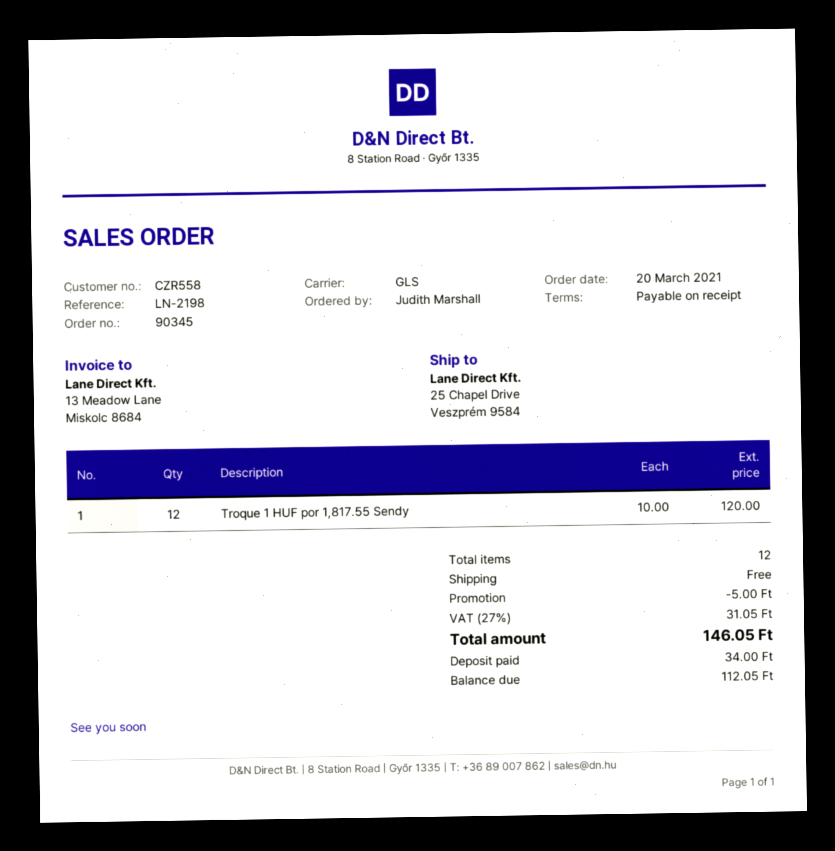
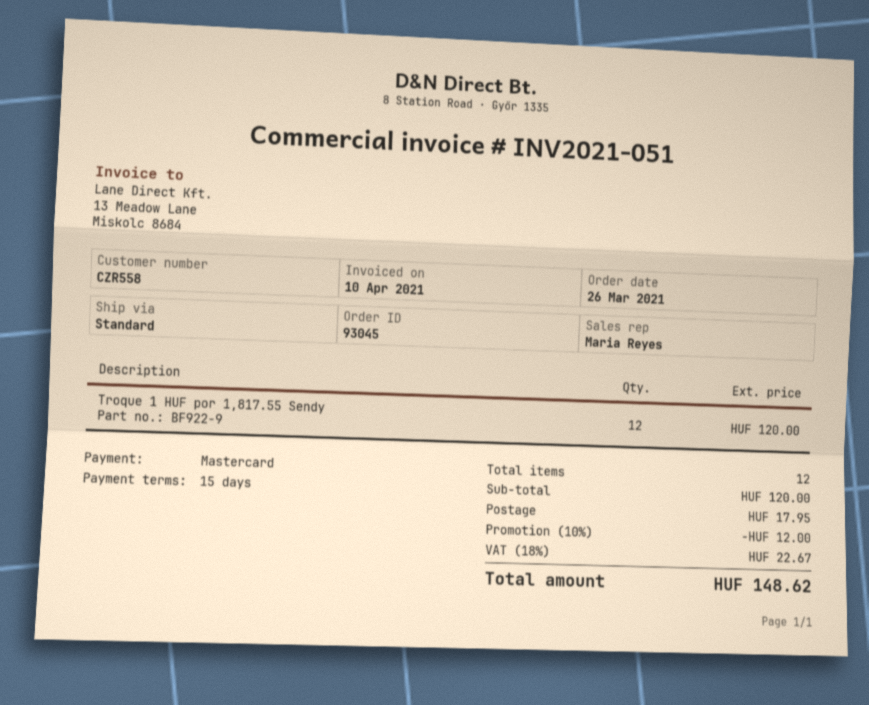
order number: 90345 -> 93045
order date: 2021-03-20 -> 2021-03-26
payment terms: on receipt -> 15 days
shipping method: GLS -> standard
discount: 5.00 -> 12.00
shipping: 0.00 -> 17.95
tax: 27% = 31.05 -> 18% = 22.67
total: 146.05 -> 148.62

